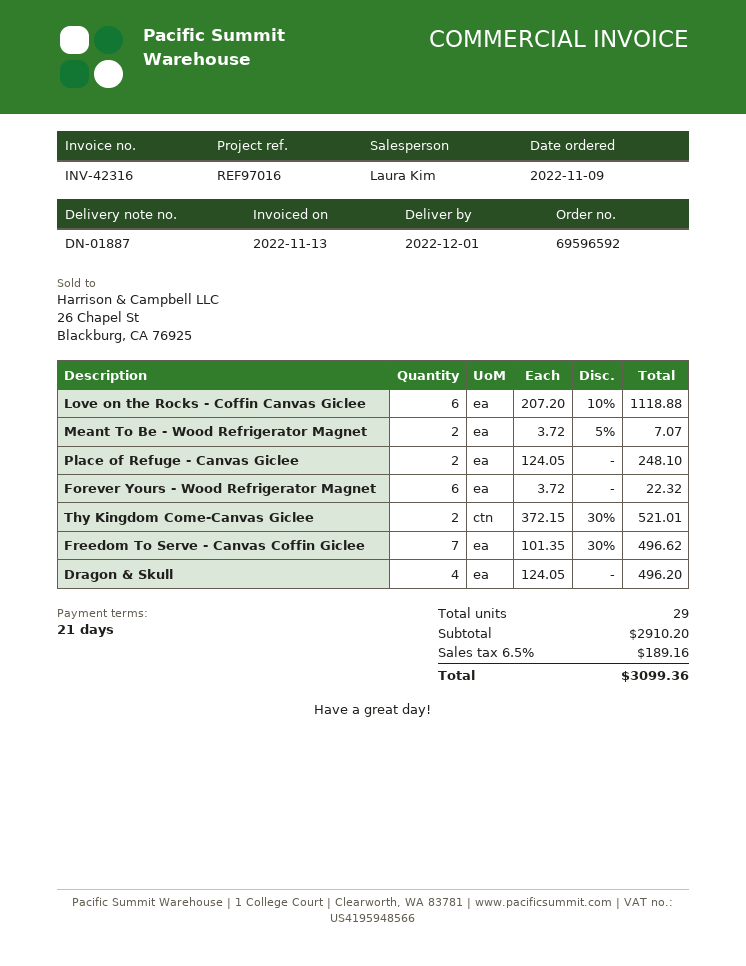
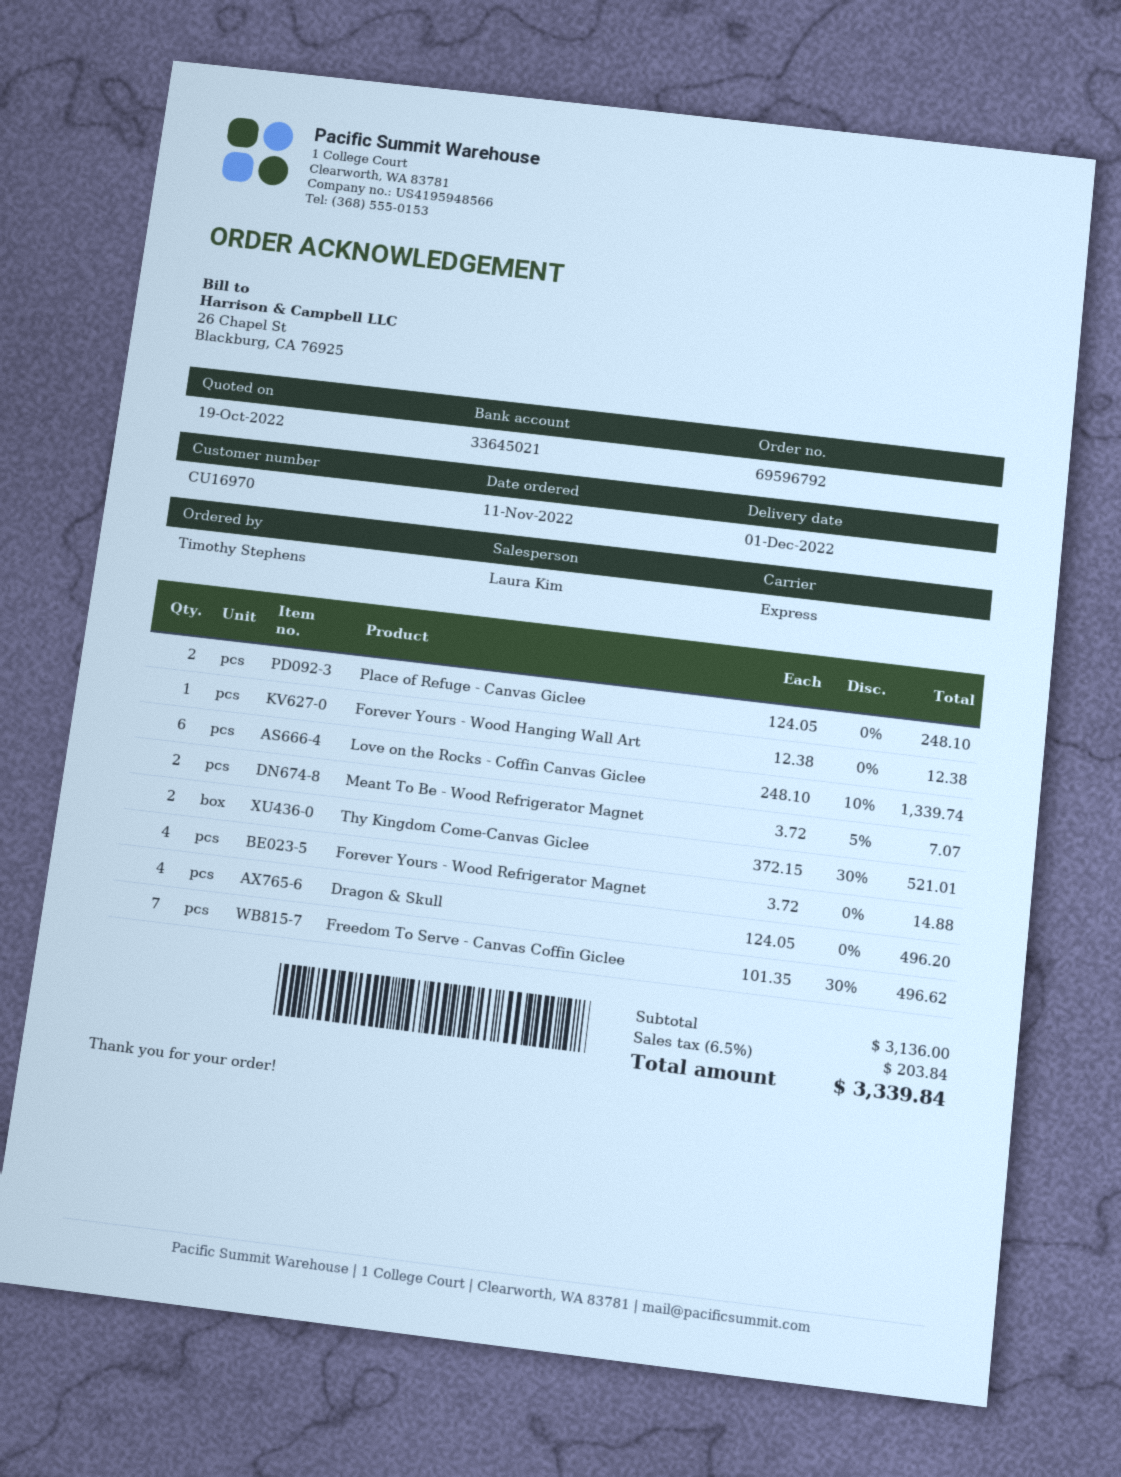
order number: 69596592 -> 69596792
order date: 2022-11-09 -> 2022-11-11
Love on the Rocks - Coffin Canvas Giclee: 6 x 207.20 - 10% = 1118.88 -> 6 x 248.10 - 10% = 1339.74
Forever Yours - Wood Refrigerator Magnet: 6 x 3.72 = 22.32 -> 4 x 3.72 = 14.88
Forever Yours - Wood Hanging Wall Art: none -> 1 x 12.38 = 12.38
subtotal: 2910.20 -> 3136.00
tax: 6.5% = 189.16 -> 6.5% = 203.84
total: 3099.36 -> 3339.84

